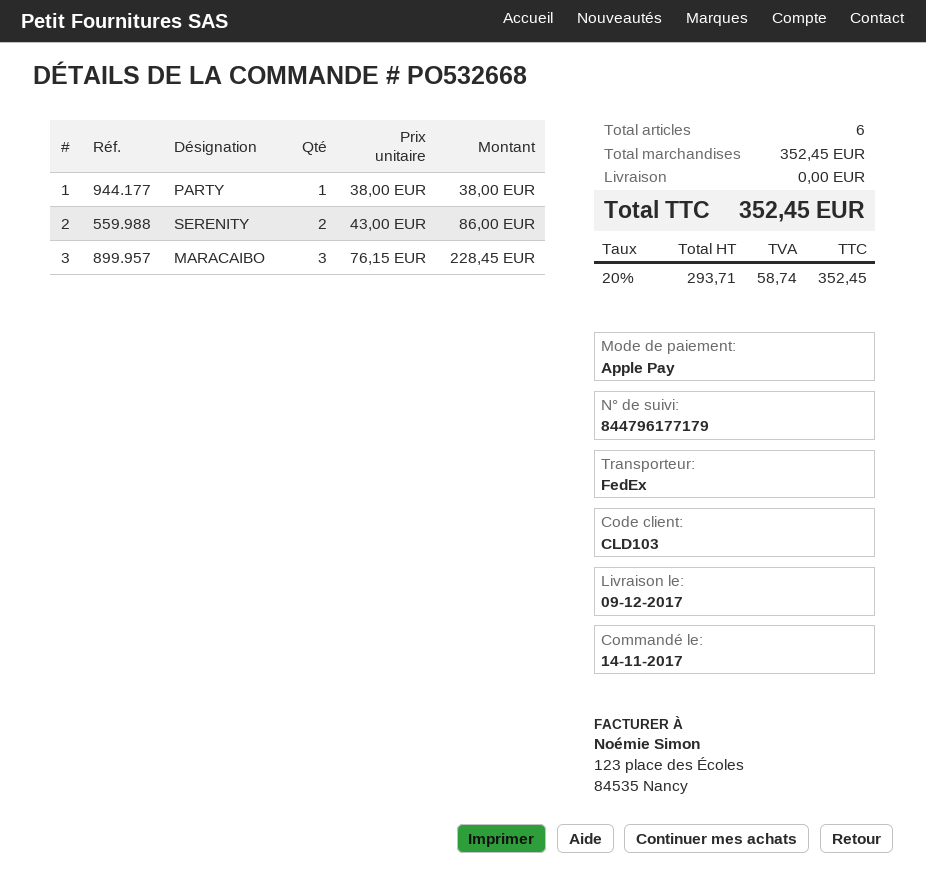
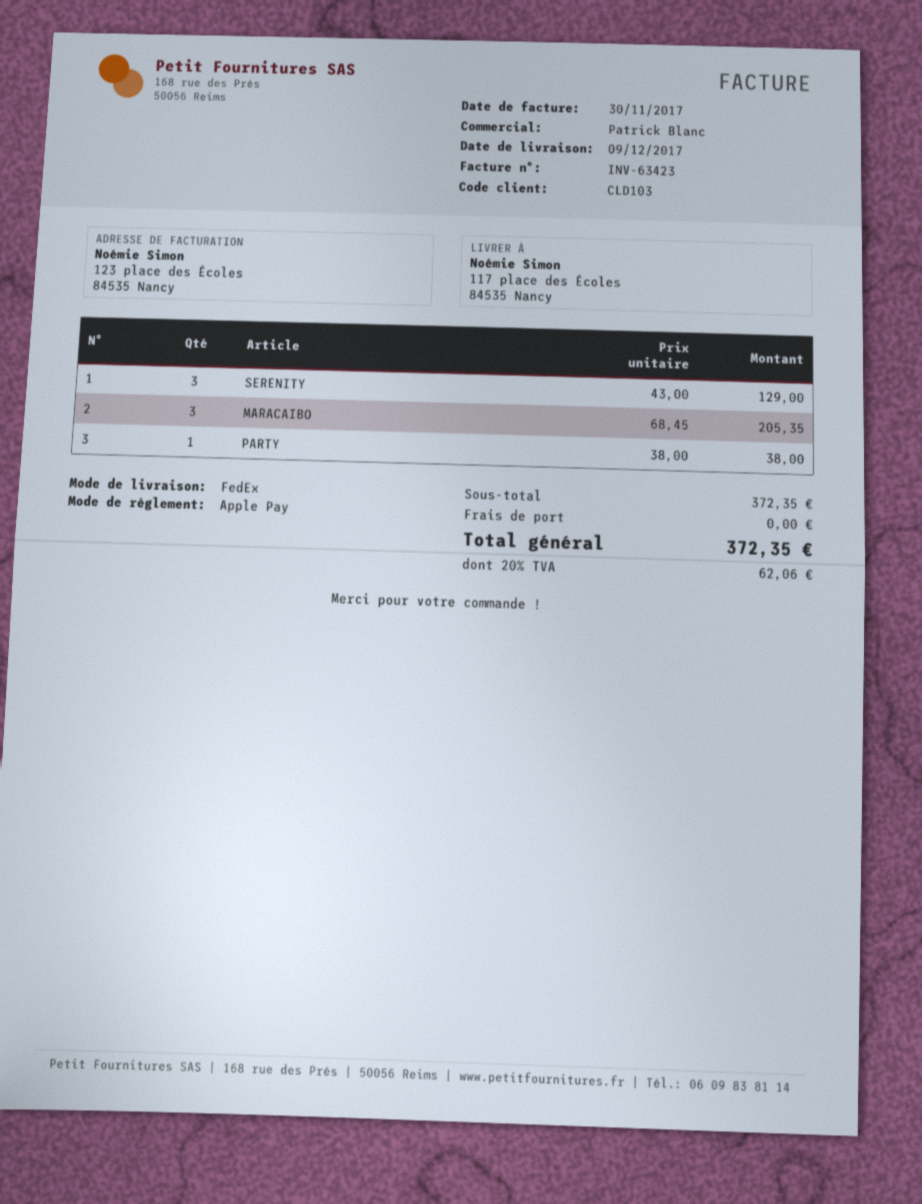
SERENITY: 2 x 43.00 = 86.00 -> 3 x 43.00 = 129.00
MARACAIBO: 3 x 76.15 = 228.45 -> 3 x 68.45 = 205.35
subtotal: 352.45 -> 372.35
tax: 20% = 58.74 -> 20% = 62.06
total: 352.45 -> 372.35

